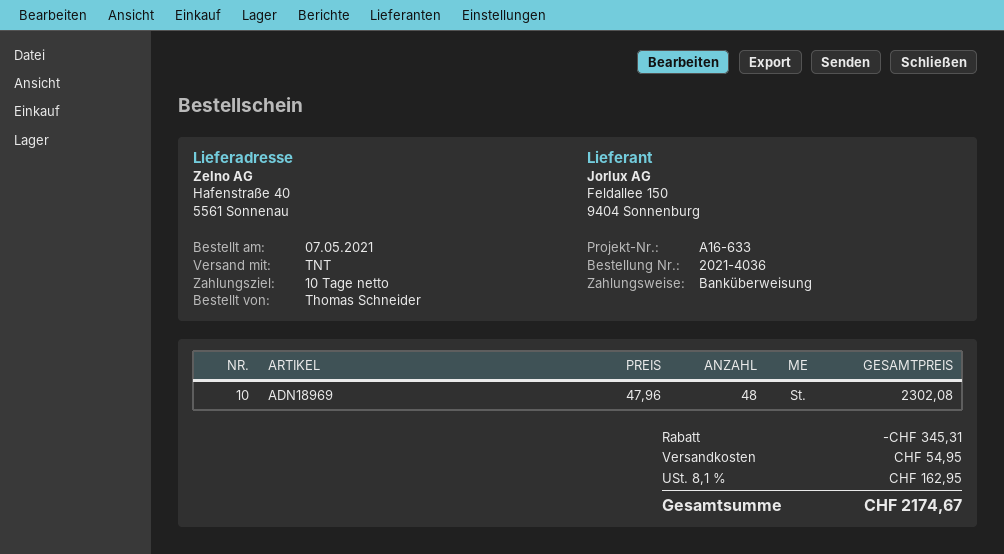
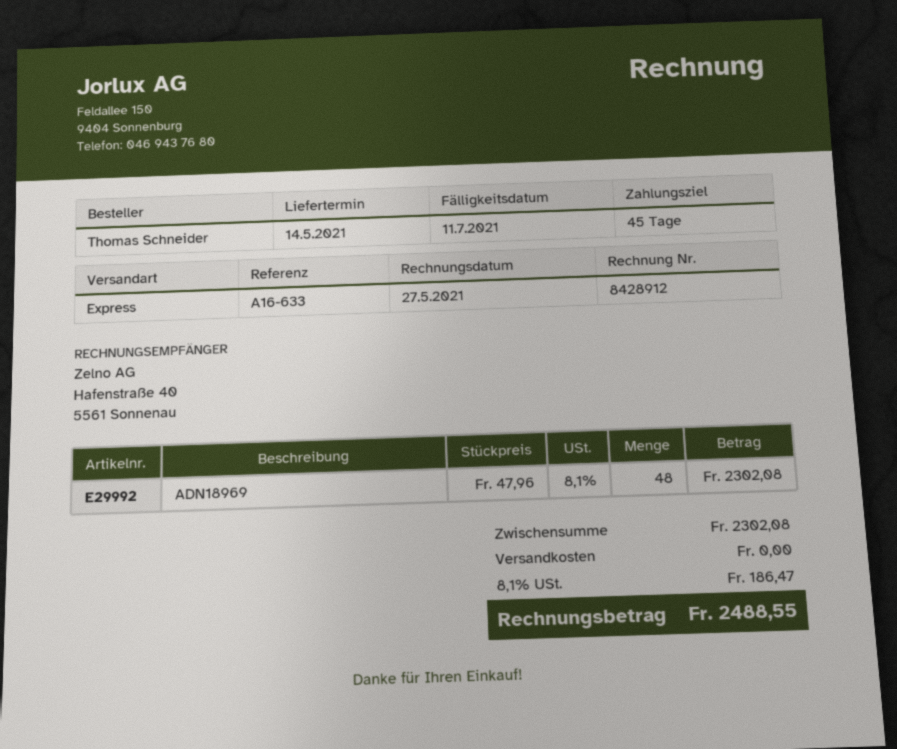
payment terms: 10 days -> 45 days
shipping method: TNT -> express
discount: 345.31 -> none
shipping: 54.95 -> 0.00
tax: 8.1% = 162.95 -> 8.1% = 186.47
total: 2174.67 -> 2488.55

